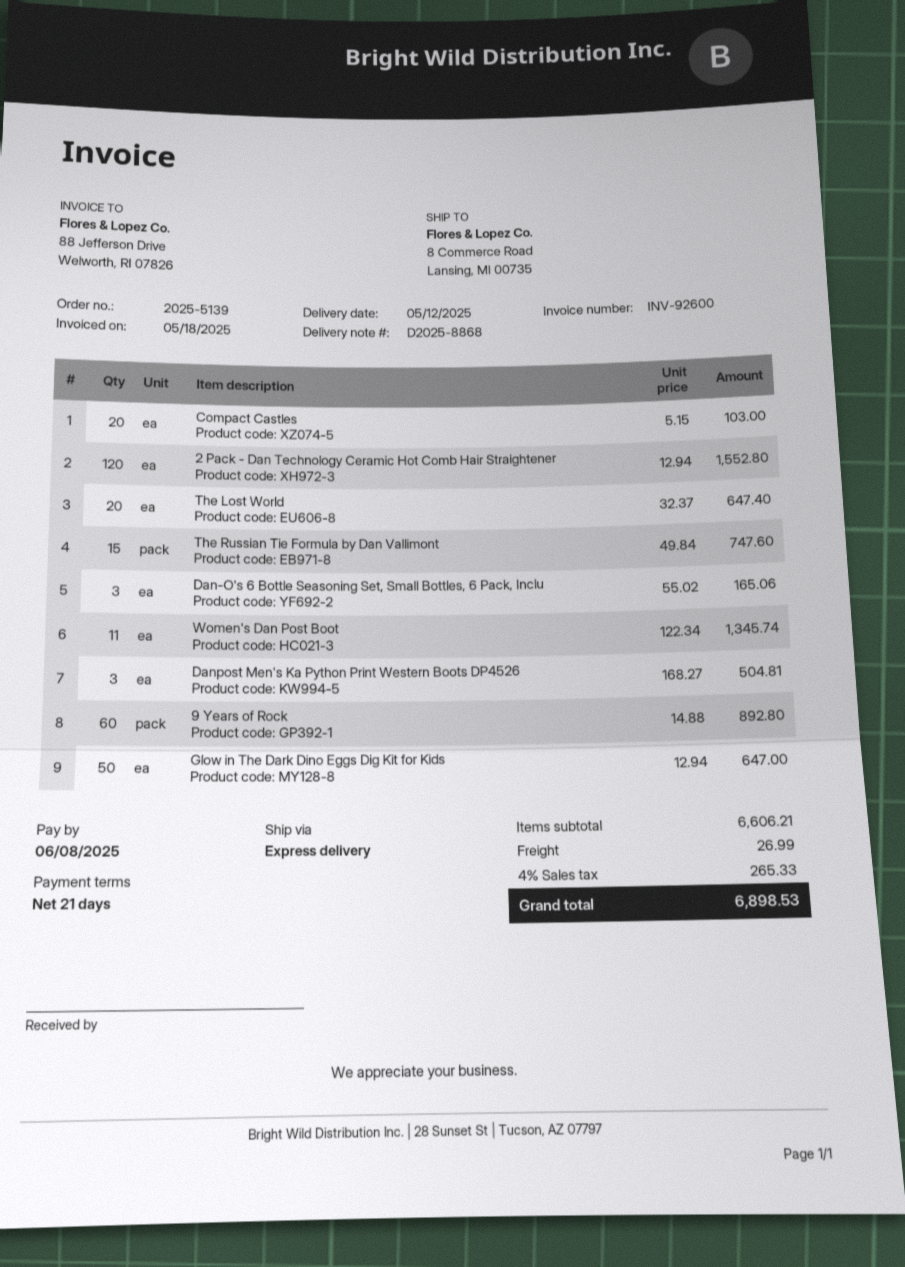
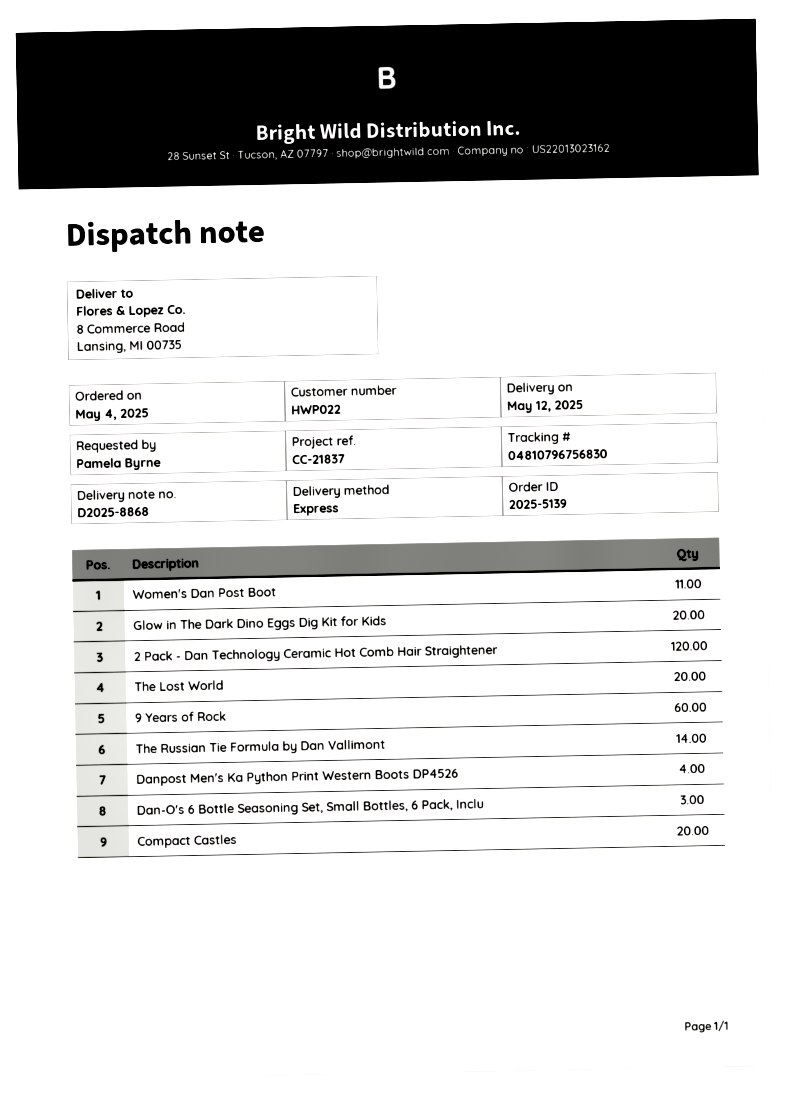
The Russian Tie Formula by Dan Vallimont: 15 -> 14
Danpost Men's Ka Python Print Western Boots DP4526: 3 -> 4
Glow in The Dark Dino Eggs Dig Kit for Kids: 50 -> 20

